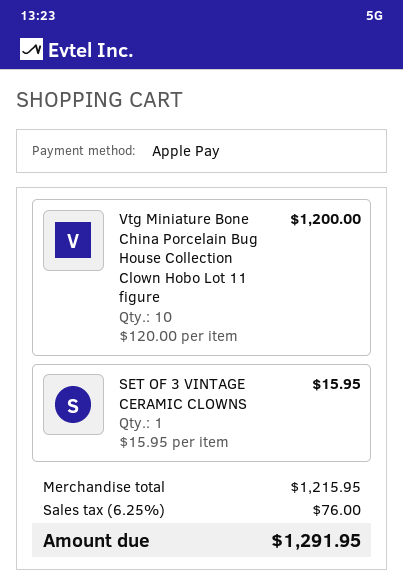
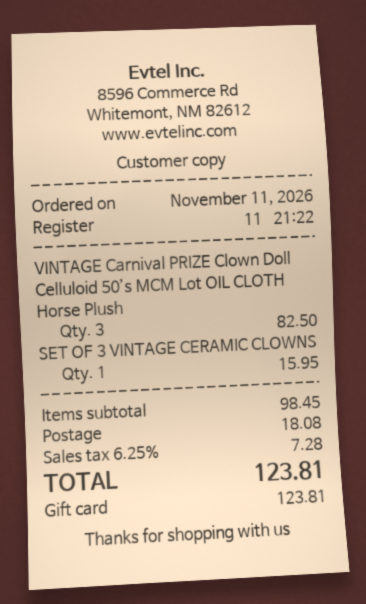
payment method: Apple Pay -> gift card
Vtg Miniature Bone China Porcelain Bug House Collection Clown Hobo Lot 11 figure: 10 for 1200.00 -> none
VINTAGE Carnival PRIZE Clown Doll Celluloid 50’s MCM Lot OIL CLOTH Horse Plush: none -> 3 for 82.50
subtotal: 1215.95 -> 98.45
shipping: none -> 18.08
tax: 6.25% = 76.00 -> 6.25% = 7.28
total: 1291.95 -> 123.81

